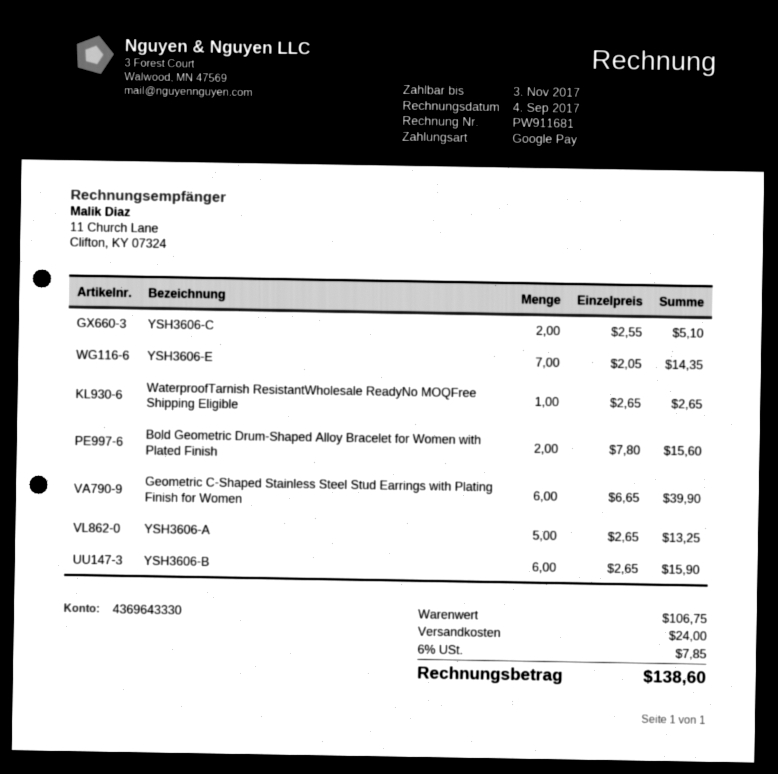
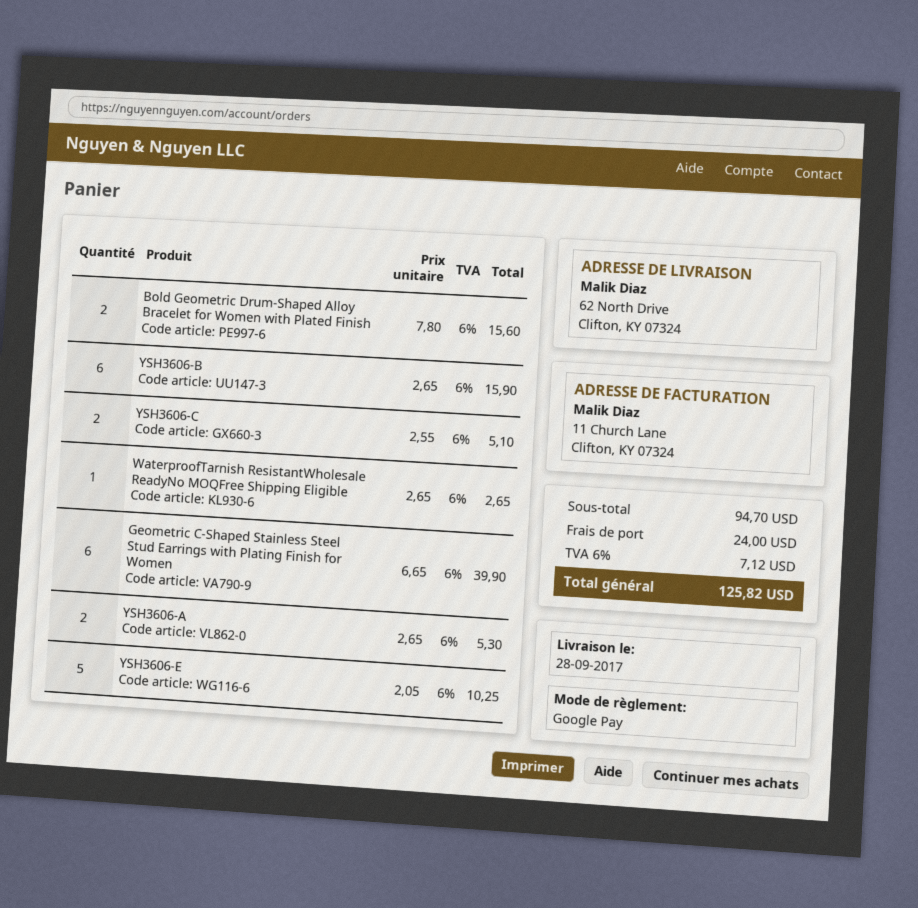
YSH3606-E: 7 x 2.05 = 14.35 -> 5 x 2.05 = 10.25
YSH3606-A: 5 x 2.65 = 13.25 -> 2 x 2.65 = 5.30
subtotal: 106.75 -> 94.70
tax: 6% = 7.85 -> 6% = 7.12
total: 138.60 -> 125.82

